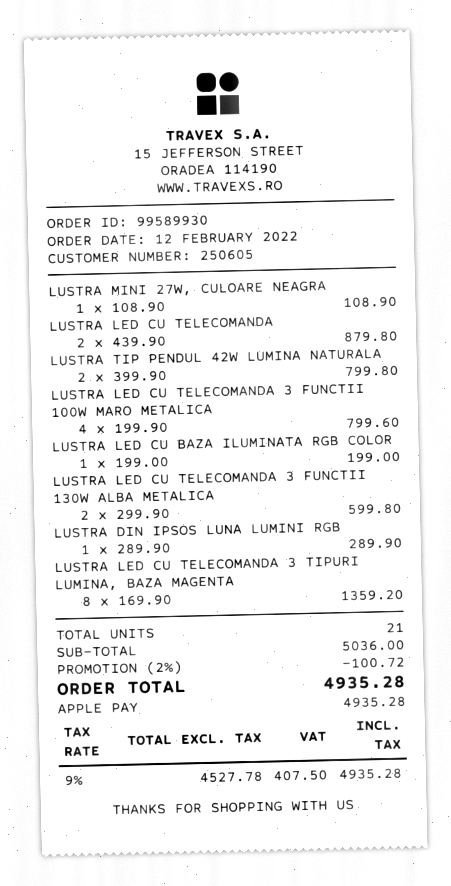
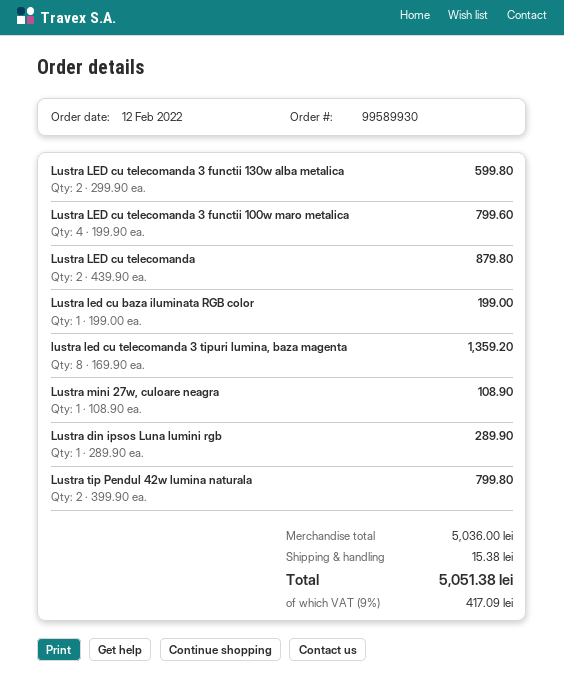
discount: 2% = 100.72 -> none
shipping: none -> 15.38
tax: 9% = 407.50 -> 9% = 417.09
total: 4935.28 -> 5051.38

